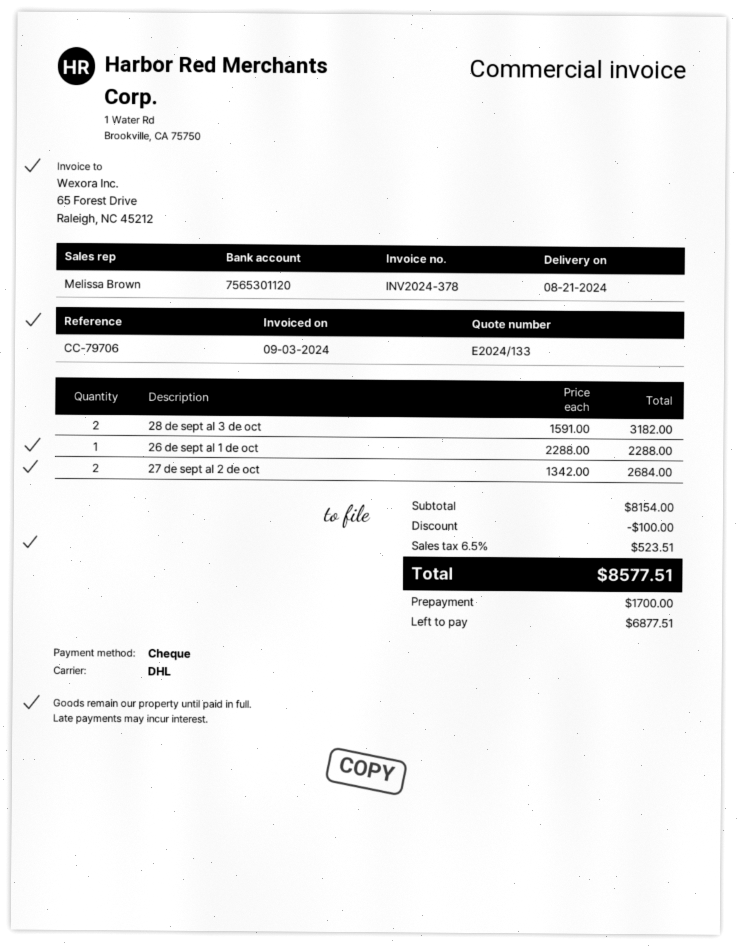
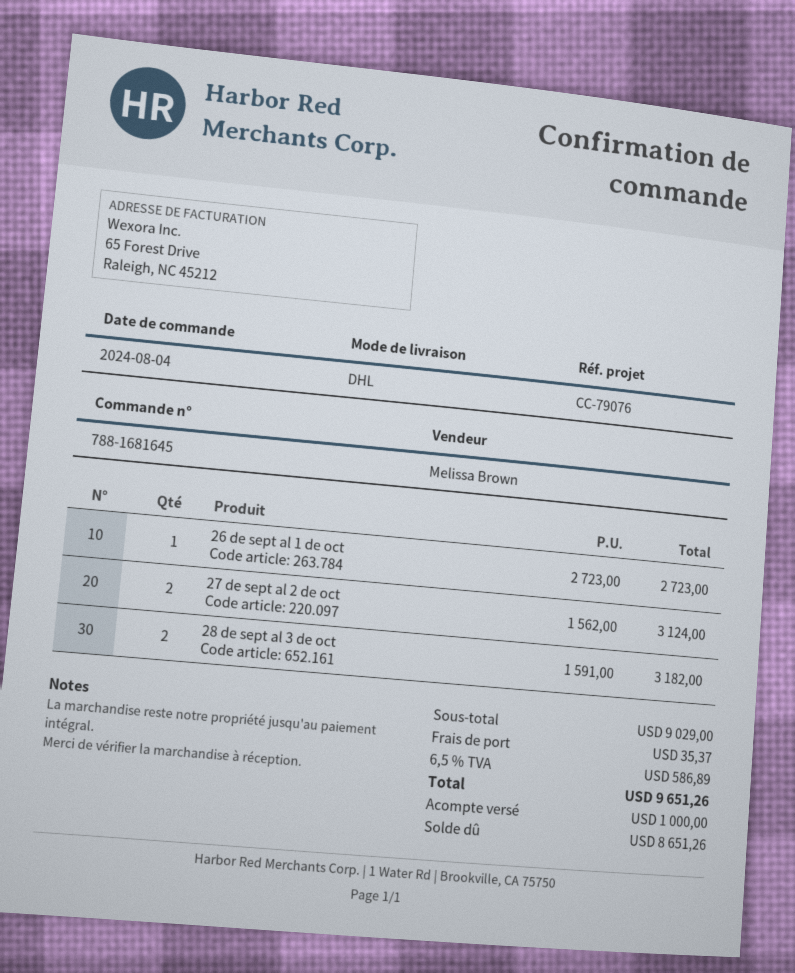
reference: CC-79706 -> CC-79076
26 de sept al 1 de oct: 1 x 2288.00 = 2288.00 -> 1 x 2723.00 = 2723.00
27 de sept al 2 de oct: 2 x 1342.00 = 2684.00 -> 2 x 1562.00 = 3124.00
subtotal: 8154.00 -> 9029.00
discount: 100.00 -> none
shipping: none -> 35.37
tax: 6.5% = 523.51 -> 6.5% = 586.89
total: 8577.51 -> 9651.26
deposit: 1700.00 -> 1000.00
balance: 6877.51 -> 8651.26

